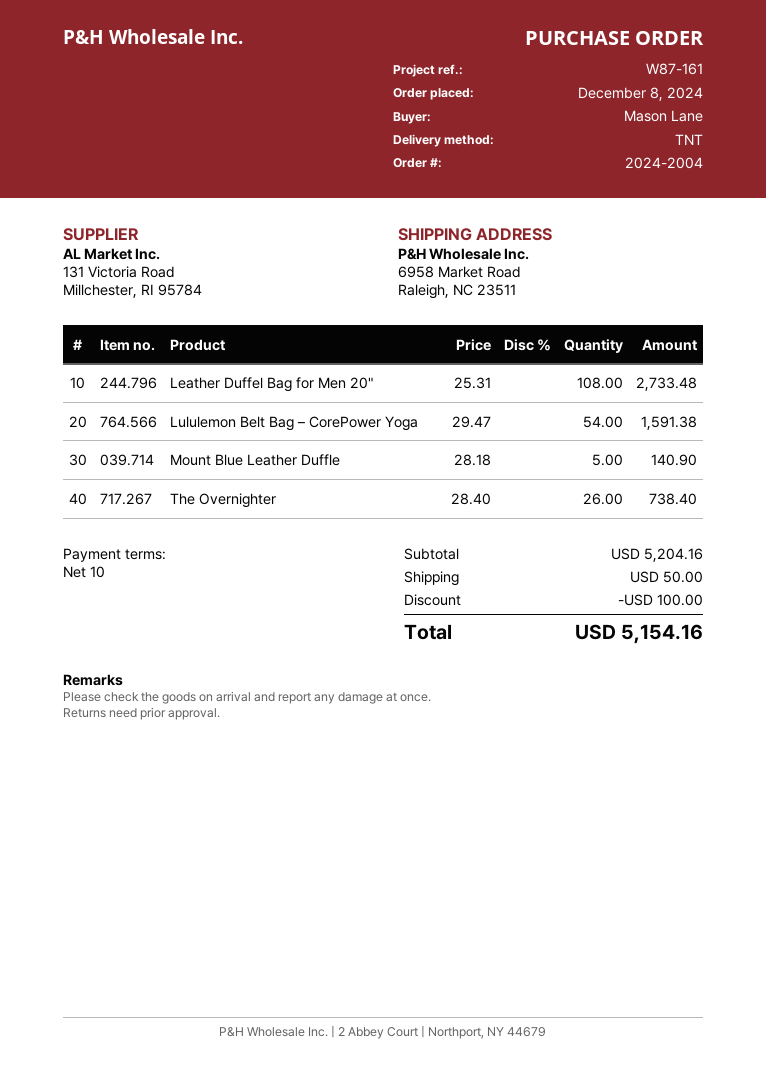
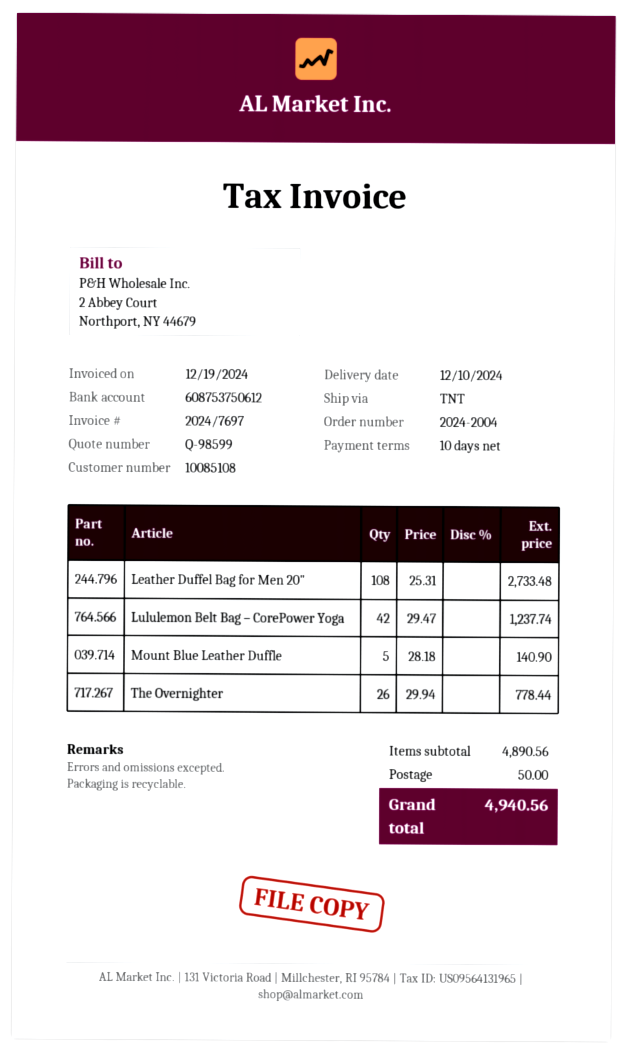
Lululemon Belt Bag – CorePower Yoga: 54 x 29.47 = 1591.38 -> 42 x 29.47 = 1237.74
The Overnighter: 26 x 28.40 = 738.40 -> 26 x 29.94 = 778.44
subtotal: 5204.16 -> 4890.56
discount: 100.00 -> none
total: 5154.16 -> 4940.56

